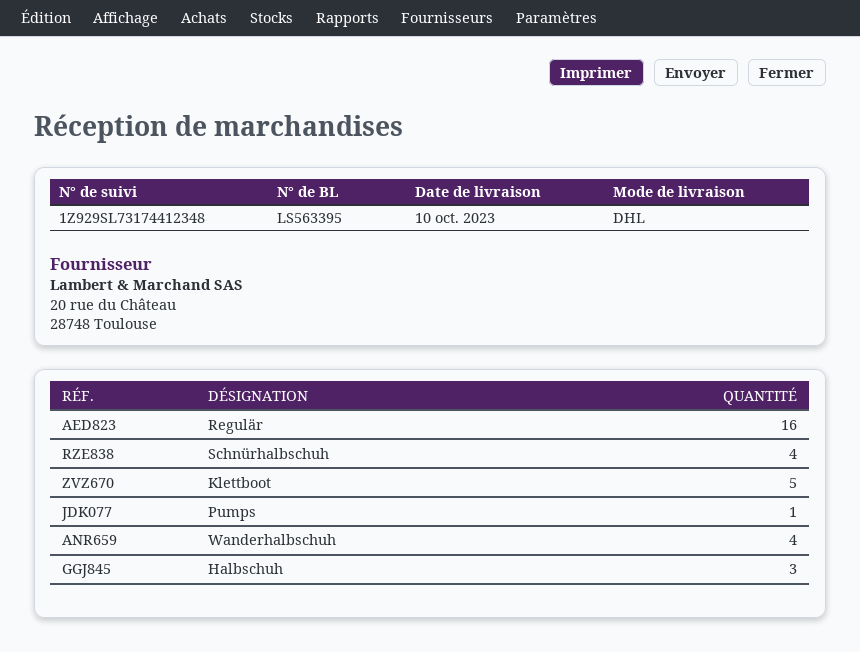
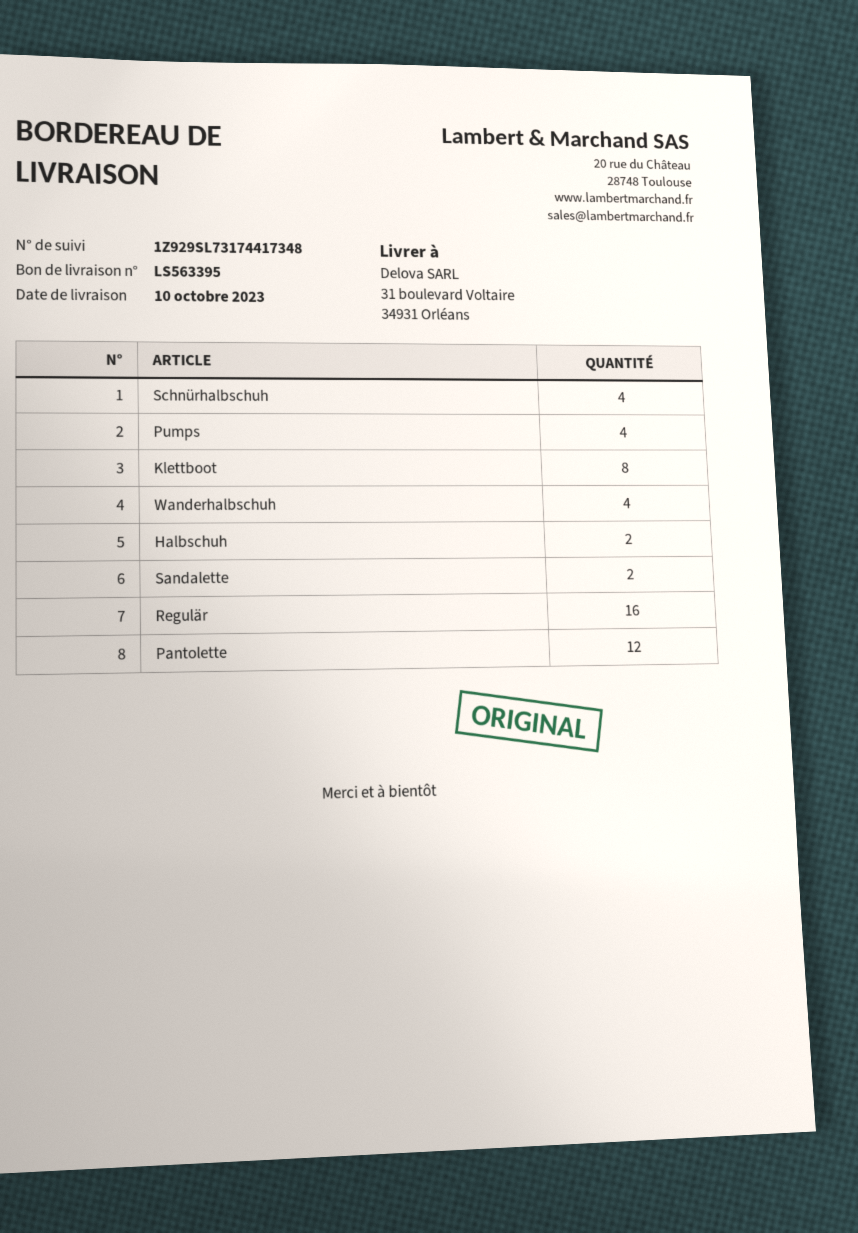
tracking number: 1Z929SL73174412348 -> 1Z929SL73174417348
Klettboot: 5 -> 8
Pumps: 1 -> 4
Halbschuh: 3 -> 2
Sandalette: none -> 2
Pantolette: none -> 12

